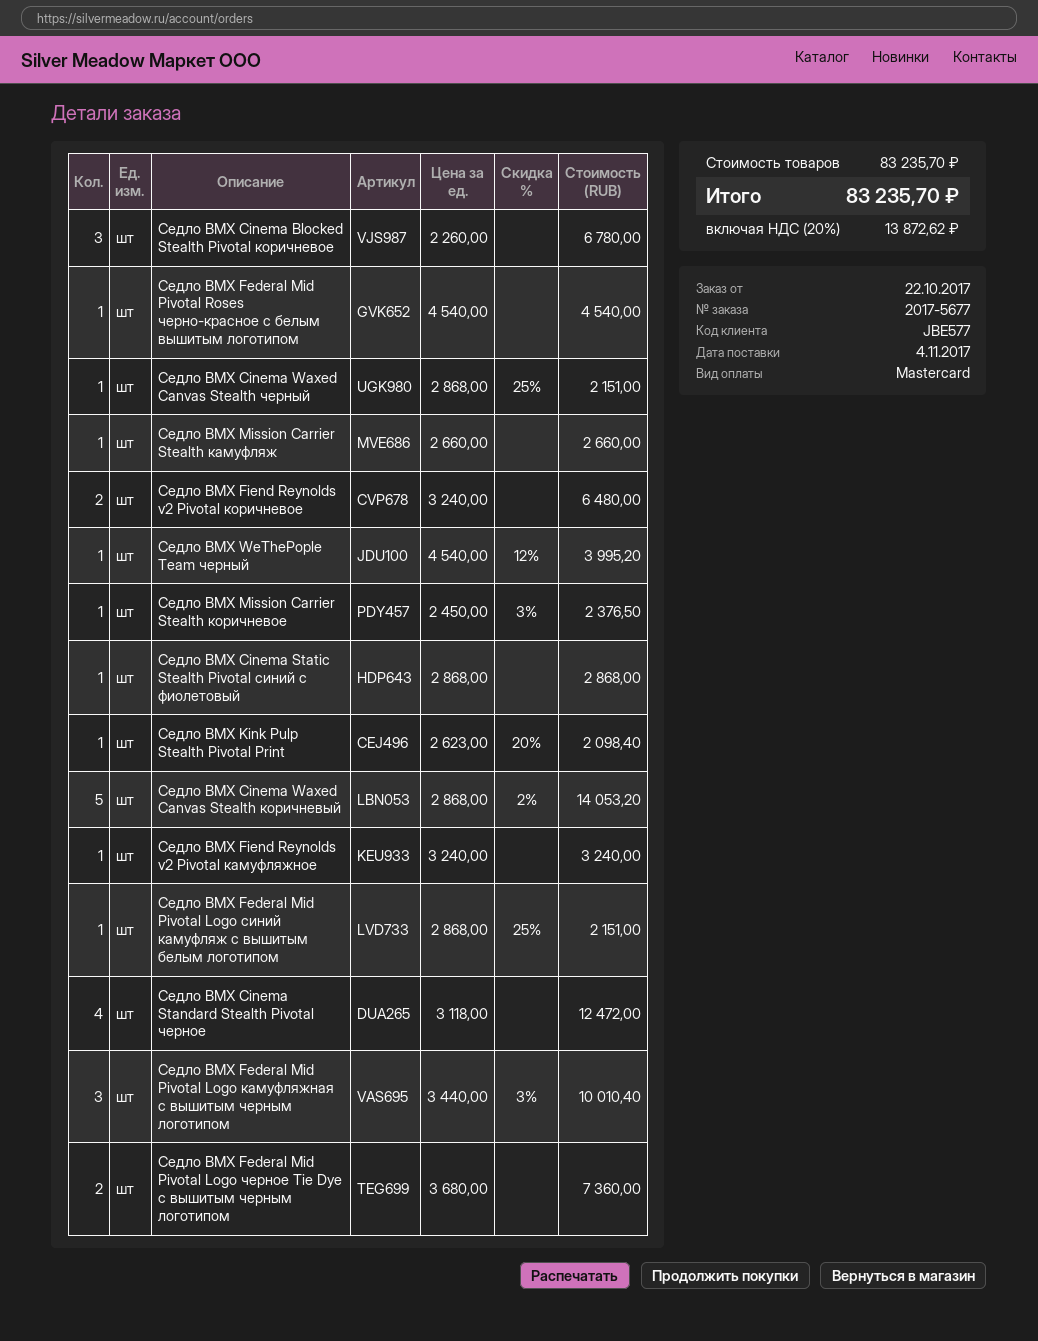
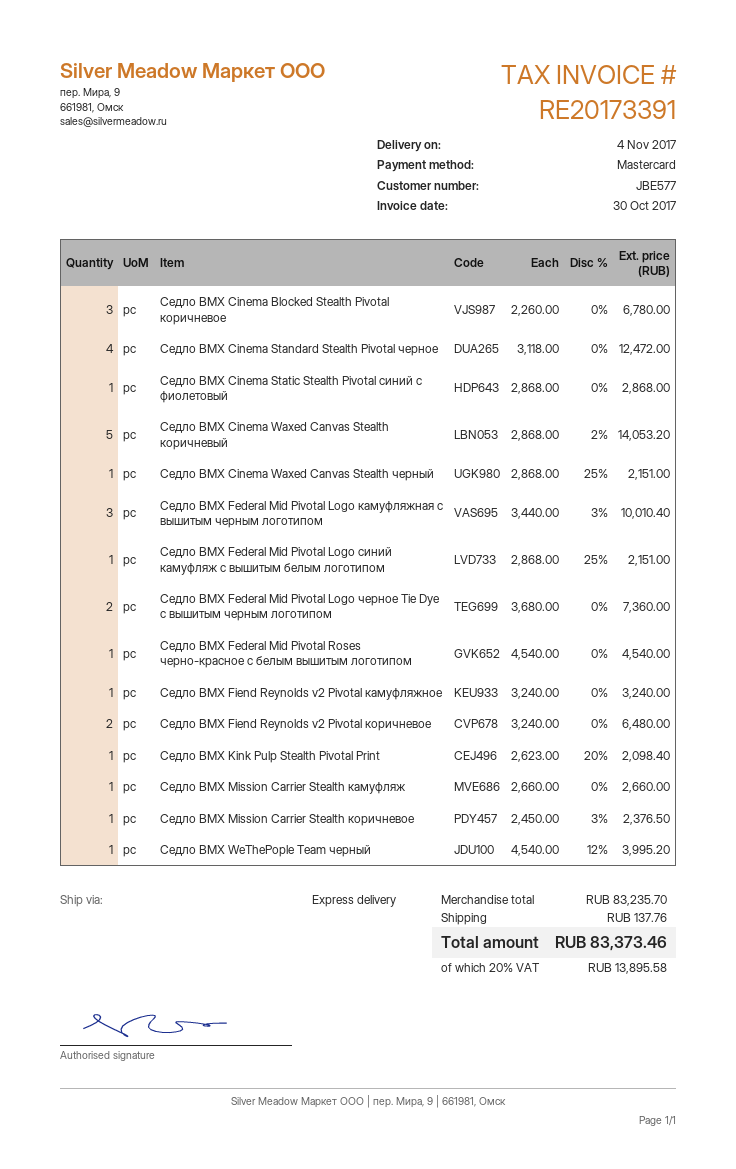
shipping: none -> 137.76
tax: 20% = 13872.62 -> 20% = 13895.58
total: 83235.70 -> 83373.46

